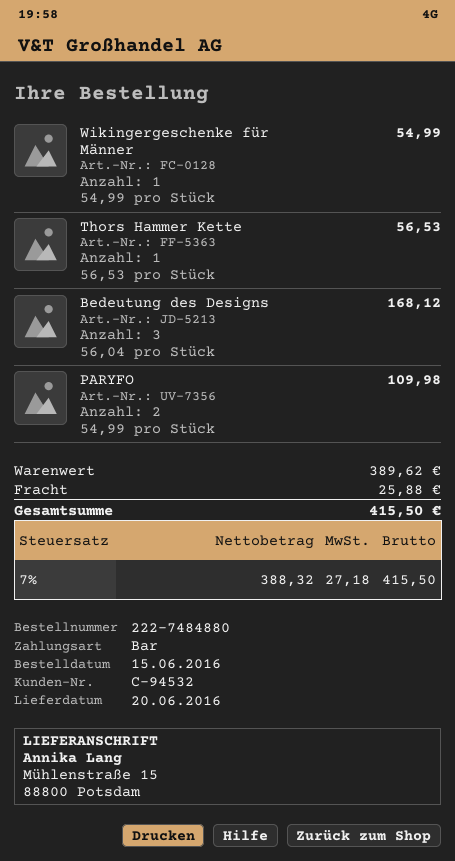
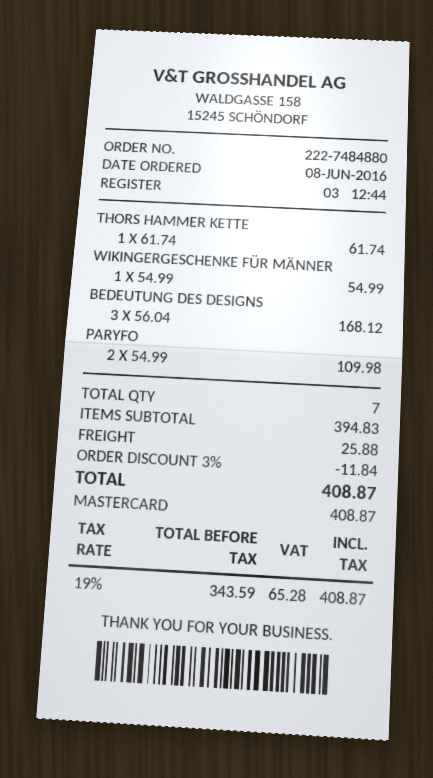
order date: 2016-06-15 -> 2016-06-08
payment method: cash -> Mastercard
Thors Hammer Kette: 1 x 56.53 = 56.53 -> 1 x 61.74 = 61.74
subtotal: 389.62 -> 394.83
discount: none -> 3% = 11.84
net: 388.32 -> 343.59
tax: 7% = 27.18 -> 19% = 65.28
total: 415.50 -> 408.87

